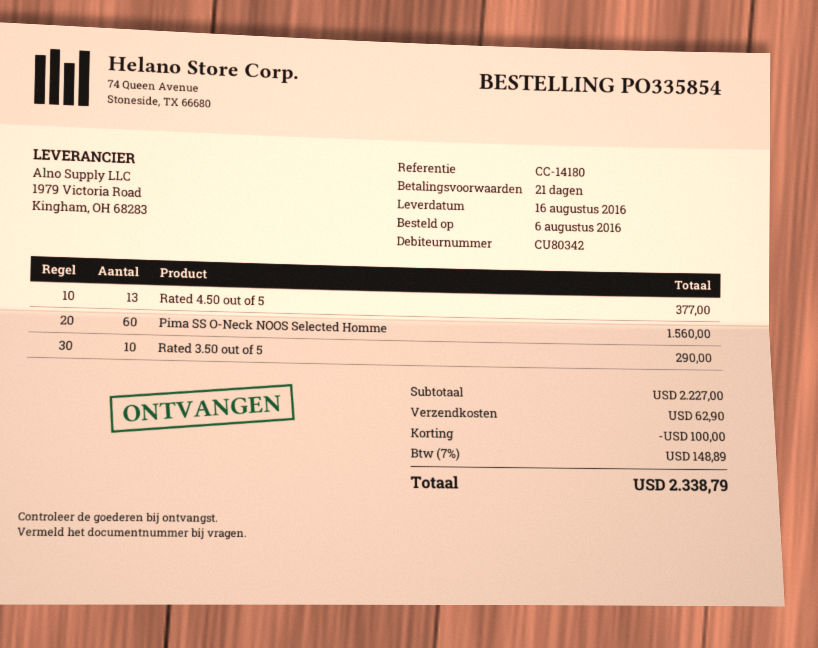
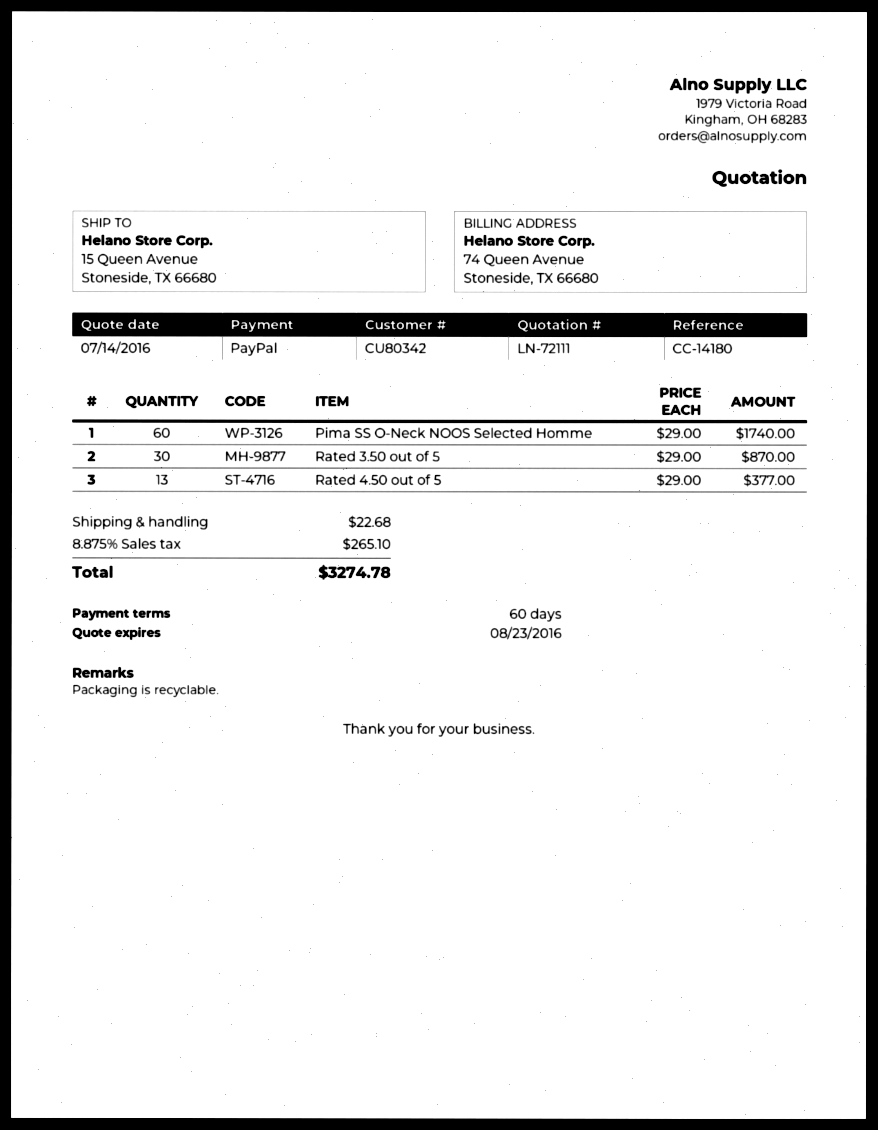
payment terms: 21 days -> 60 days
Pima SS O-Neck NOOS Selected Homme: 60 for 1560.00 -> 60 for 1740.00
Rated 3.50 out of 5: 10 for 290.00 -> 30 for 870.00
discount: 100.00 -> none
shipping: 62.90 -> 22.68
tax: 7% = 148.89 -> 8.875% = 265.10
total: 2338.79 -> 3274.78

